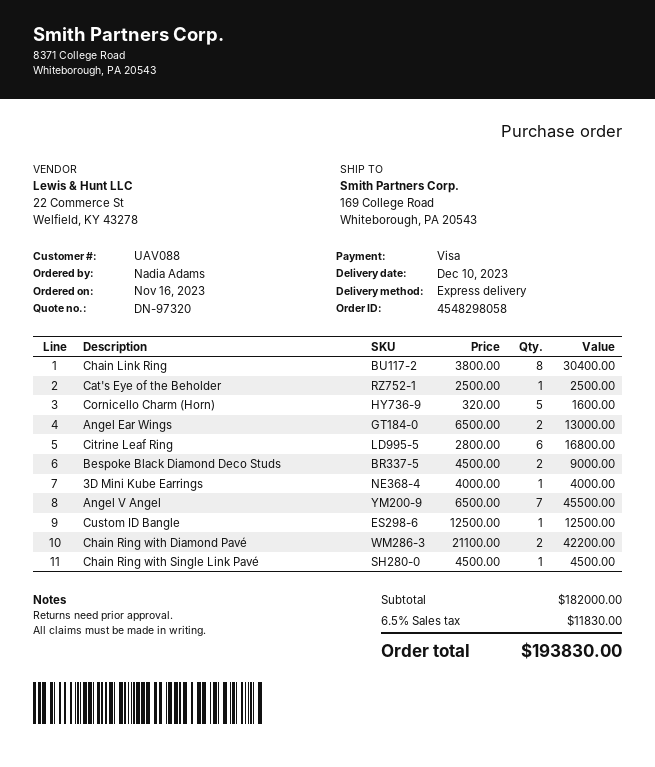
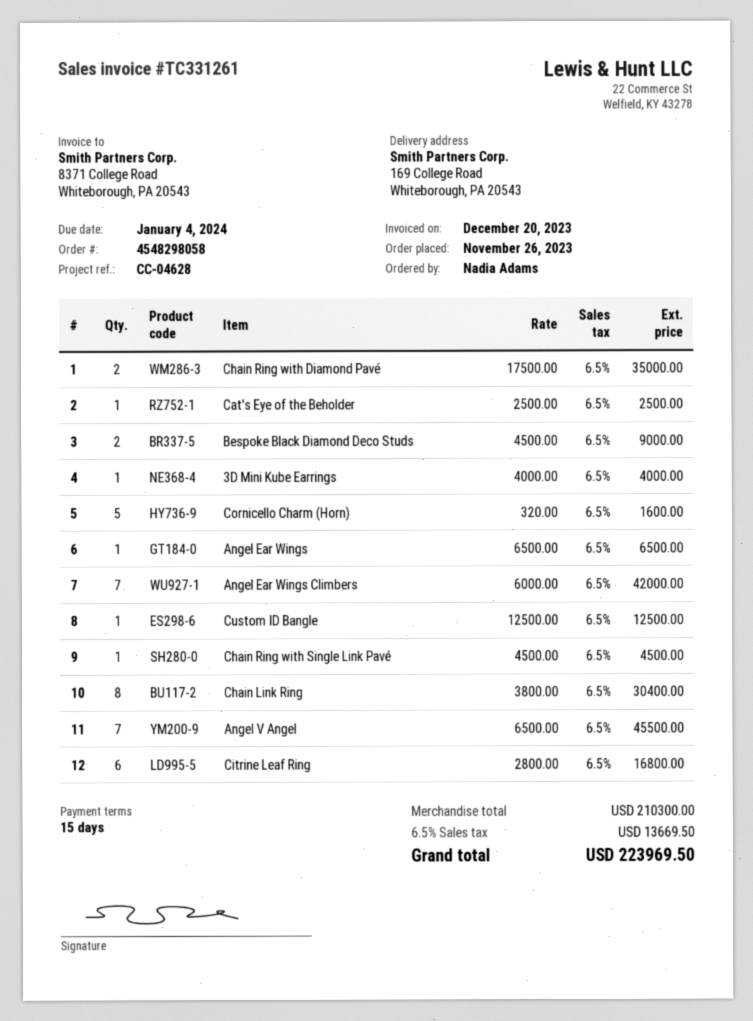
order date: 2023-11-16 -> 2023-11-26
Angel Ear Wings: 2 x 6500.00 = 13000.00 -> 1 x 6500.00 = 6500.00
Chain Ring with Diamond Pavé: 2 x 21100.00 = 42200.00 -> 2 x 17500.00 = 35000.00
Angel Ear Wings Climbers: none -> 7 x 6000.00 = 42000.00
subtotal: 182000.00 -> 210300.00
tax: 6.5% = 11830.00 -> 6.5% = 13669.50
total: 193830.00 -> 223969.50

